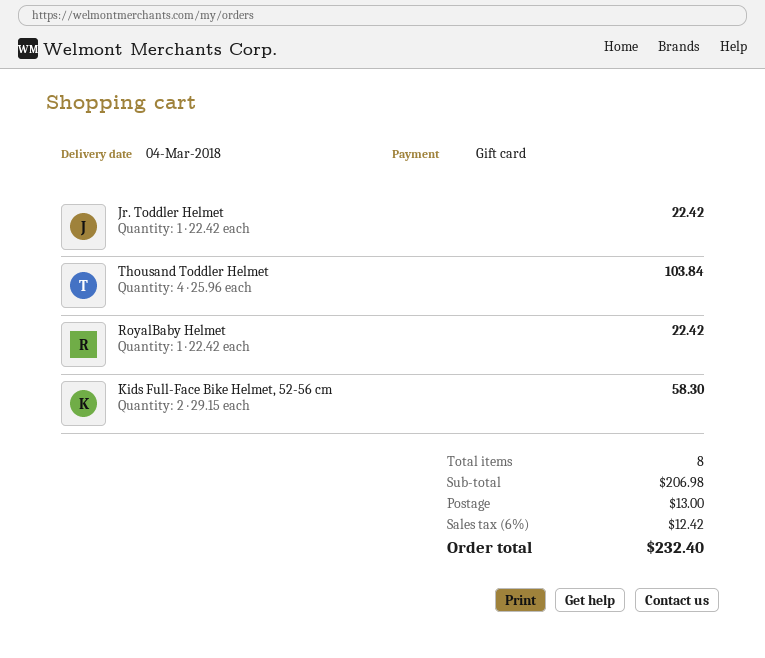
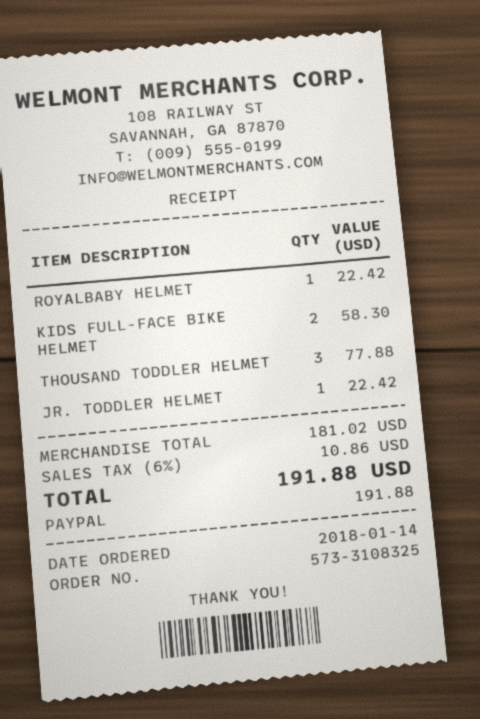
payment method: gift card -> PayPal
Thousand Toddler Helmet: 4 for 103.84 -> 3 for 77.88
subtotal: 206.98 -> 181.02
shipping: 13.00 -> none
tax: 6% = 12.42 -> 6% = 10.86
total: 232.40 -> 191.88

